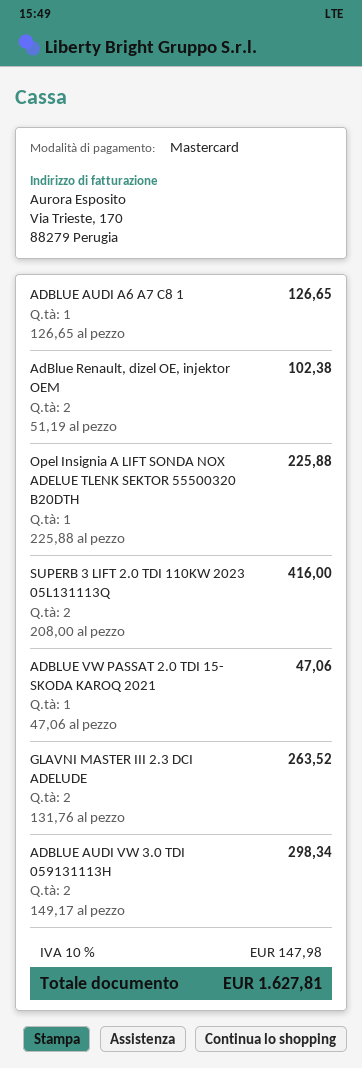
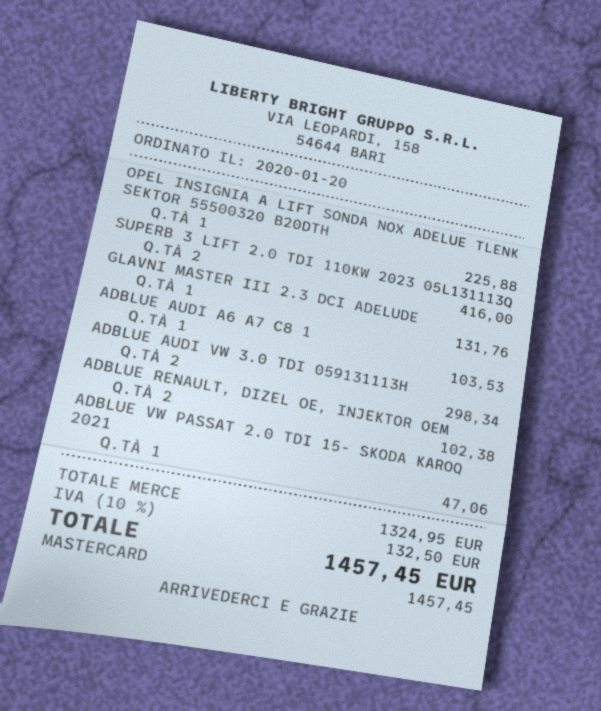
ADBLUE AUDI A6 A7 C8 1: 1 for 126.65 -> 1 for 103.53
GLAVNI MASTER III 2.3 DCI ADELUDE: 2 for 263.52 -> 1 for 131.76
tax: 10% = 147.98 -> 10% = 132.50
total: 1627.81 -> 1457.45

